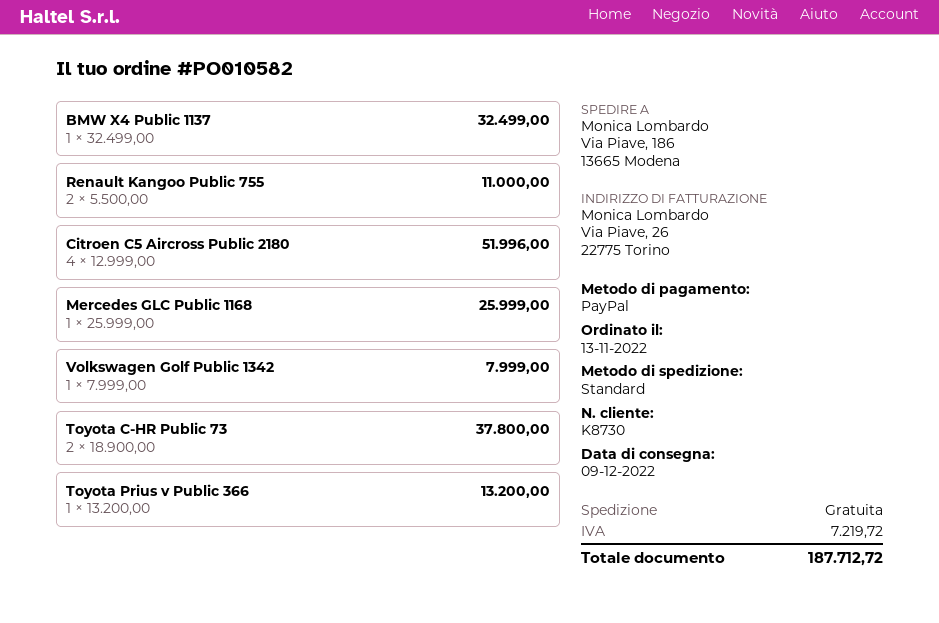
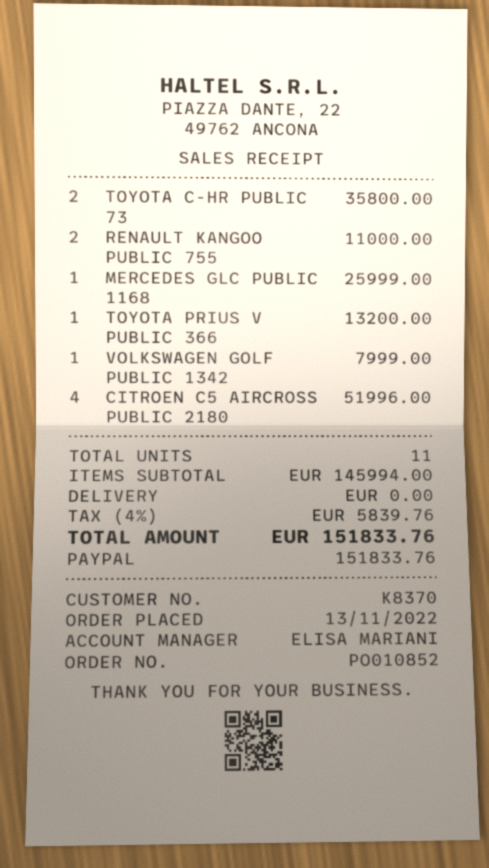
order number: PO010582 -> PO010852
customer number: K8730 -> K8370
BMW X4 Public 1137: 1 for 32499.00 -> none
Toyota C-HR Public 73: 2 for 37800.00 -> 2 for 35800.00
tax: 7219.72 -> 5839.76
total: 187712.72 -> 151833.76

